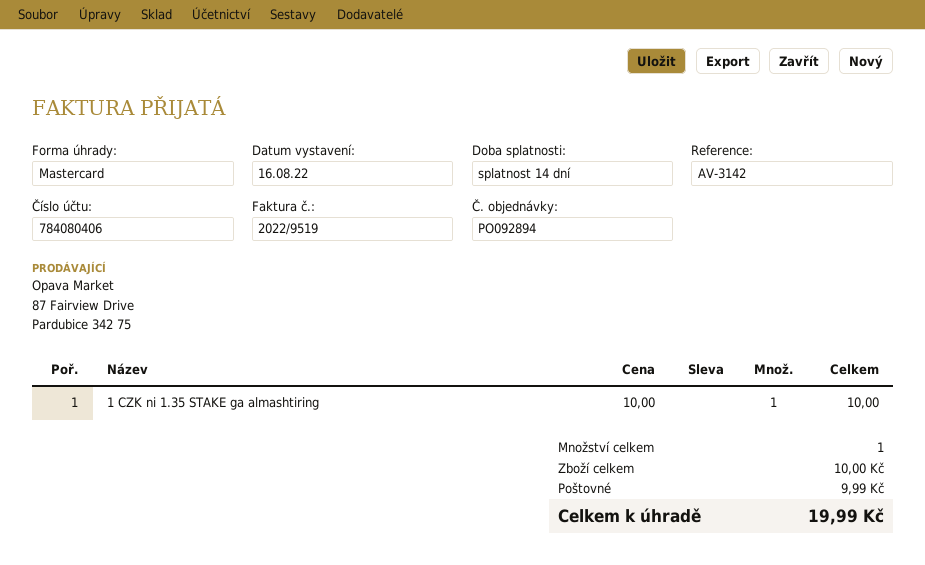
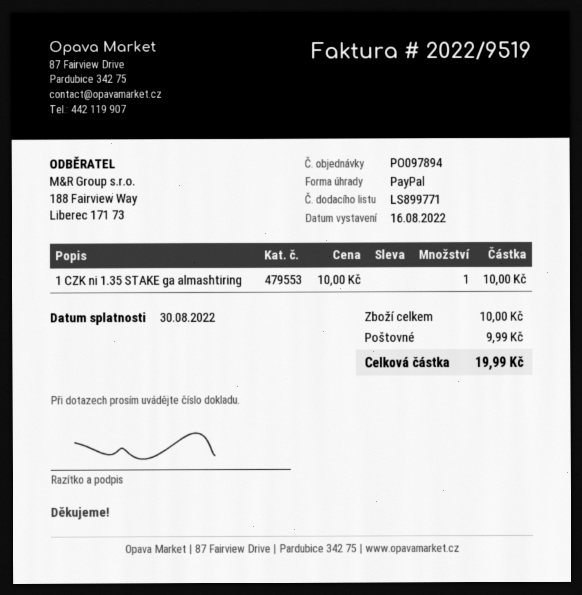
order number: PO092894 -> PO097894
payment method: Mastercard -> PayPal

